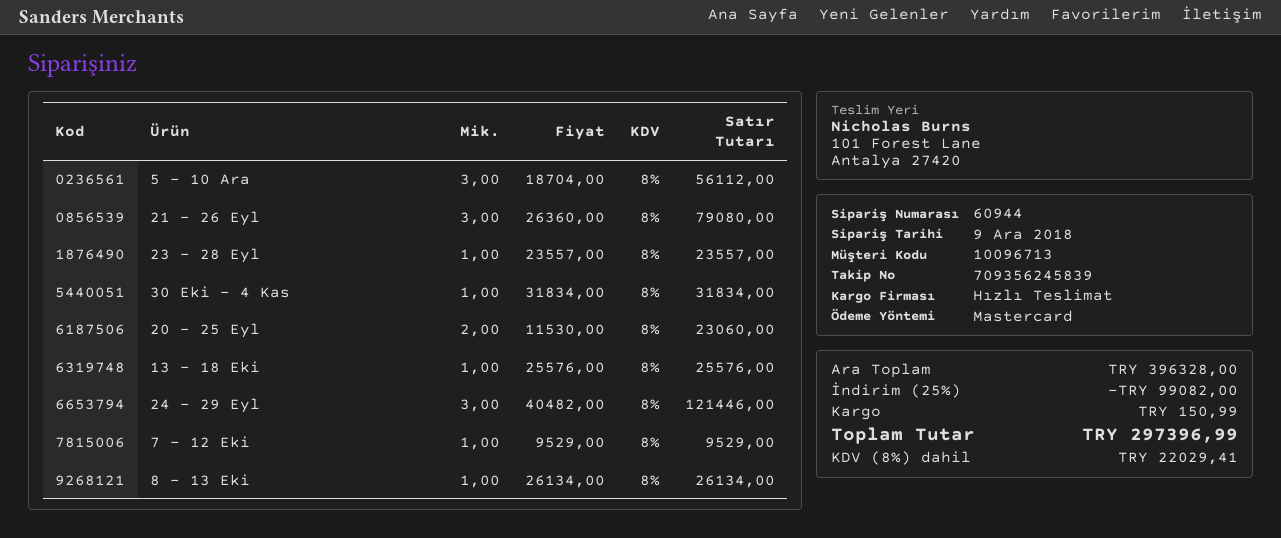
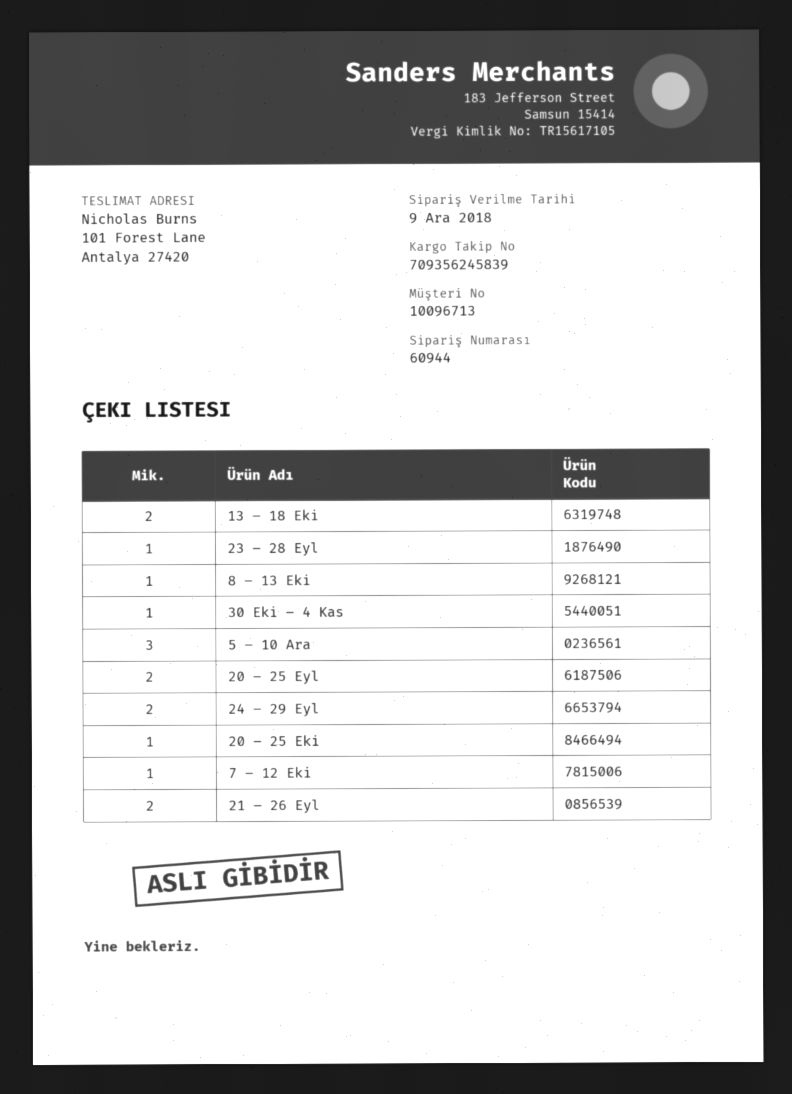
21 – 26 Eyl: 3 -> 2
13 – 18 Eki: 1 -> 2
24 – 29 Eyl: 3 -> 2
20 – 25 Eki: none -> 1

